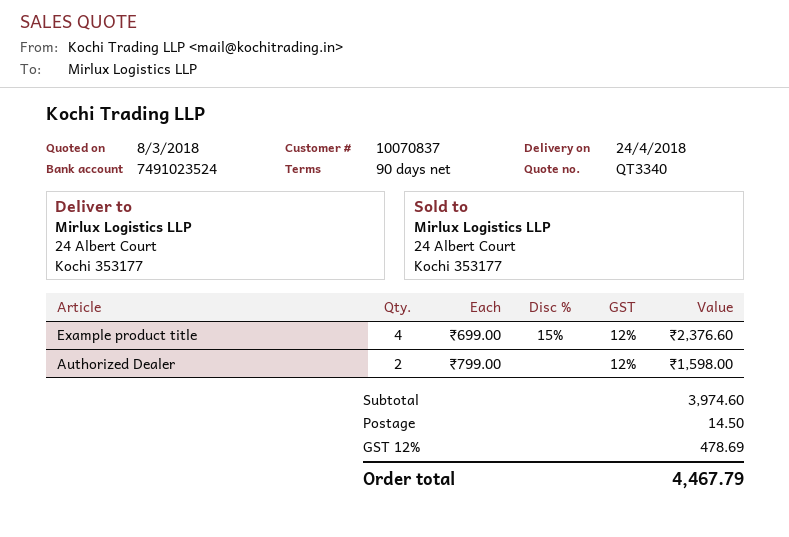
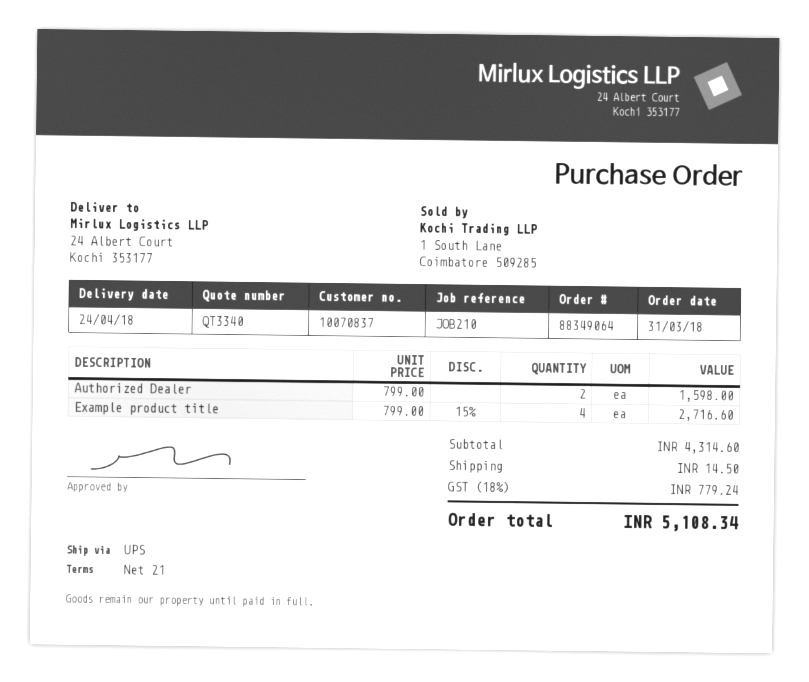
payment terms: 90 days -> 21 days
Example product title: 4 x 699.00 - 15% = 2376.60 -> 4 x 799.00 - 15% = 2716.60
subtotal: 3974.60 -> 4314.60
tax: 12% = 478.69 -> 18% = 779.24
total: 4467.79 -> 5108.34

